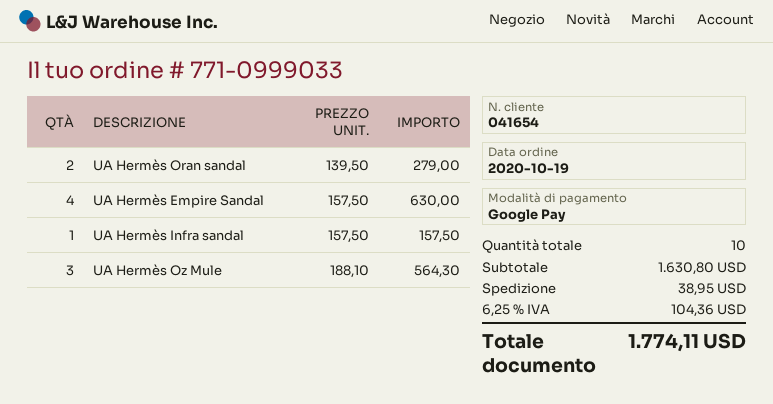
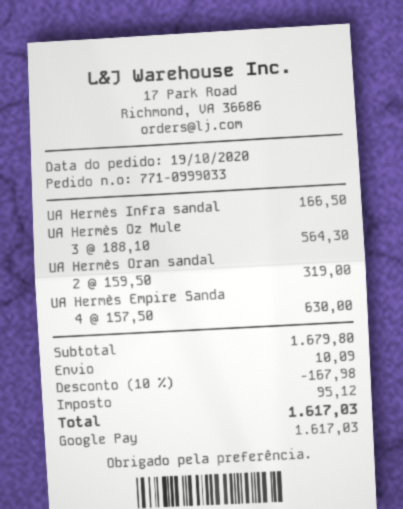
UA Hermès Oran sandal: 2 x 139.50 = 279.00 -> 2 x 159.50 = 319.00
UA Hermès Infra sandal: 1 x 157.50 = 157.50 -> 1 x 166.50 = 166.50
subtotal: 1630.80 -> 1679.80
discount: none -> 10% = 167.98
shipping: 38.95 -> 10.09
tax: 104.36 -> 95.12
total: 1774.11 -> 1617.03

